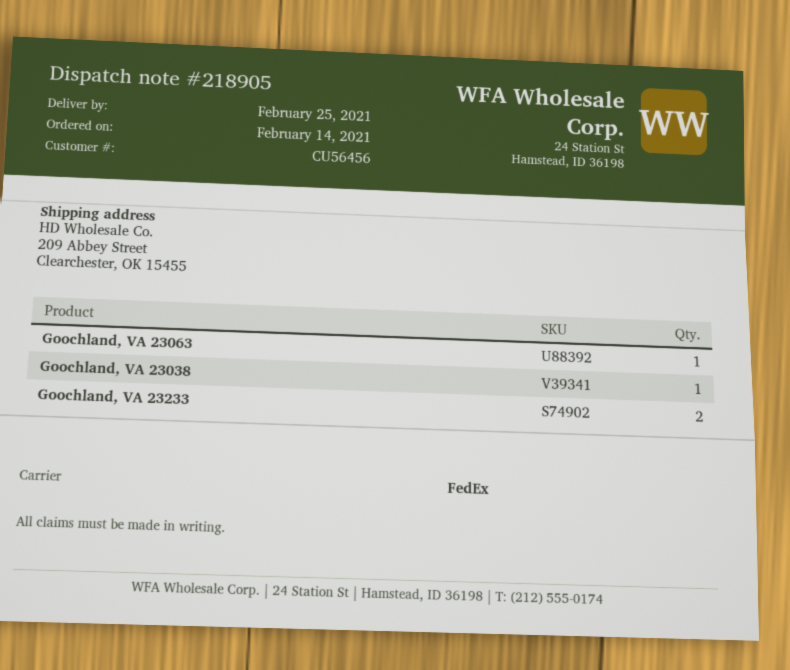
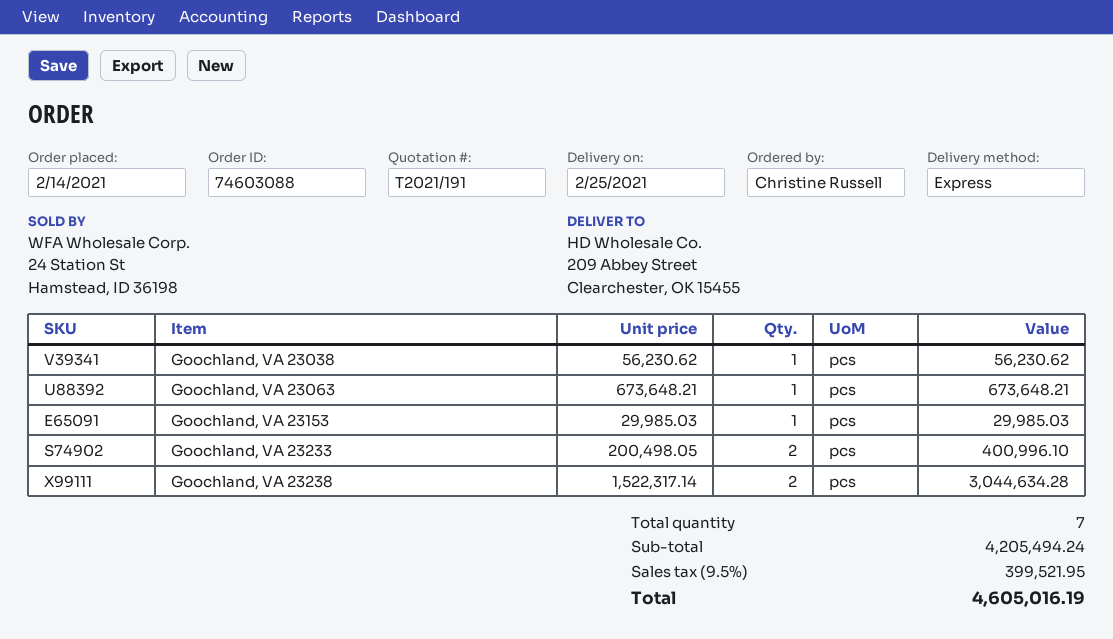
shipping method: FedEx -> express
Goochland, VA 23153: none -> 1
Goochland, VA 23238: none -> 2

